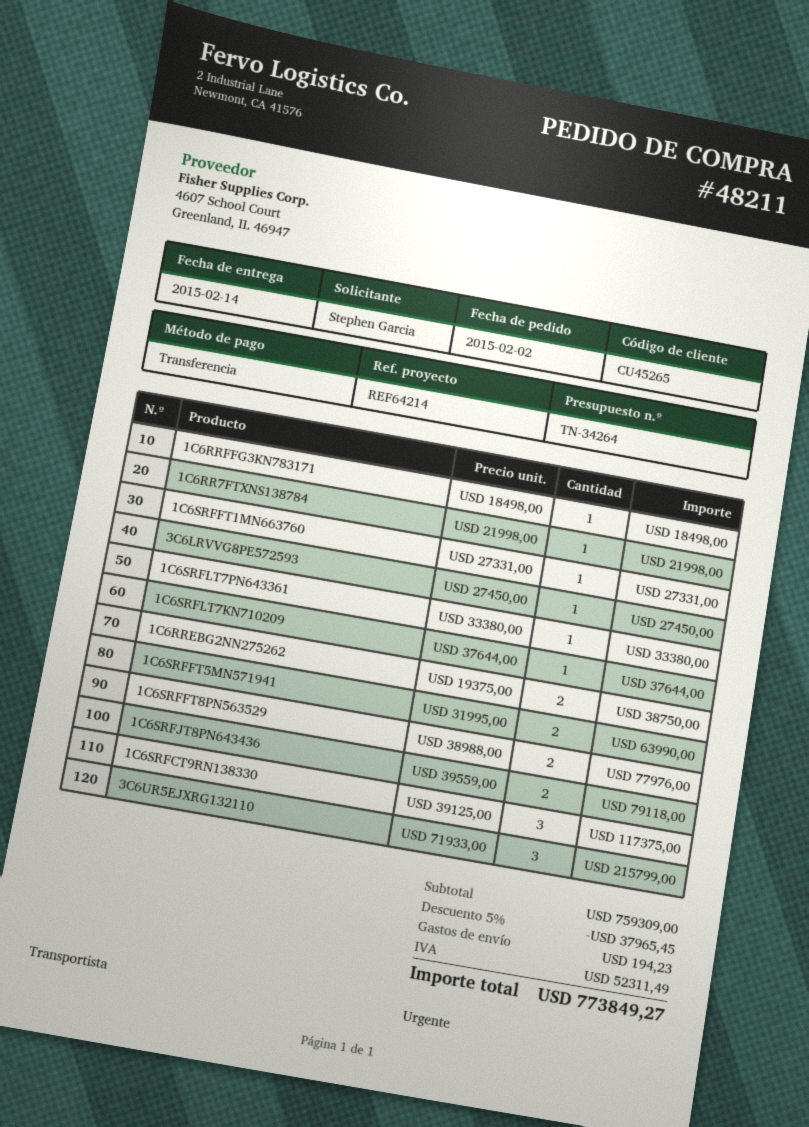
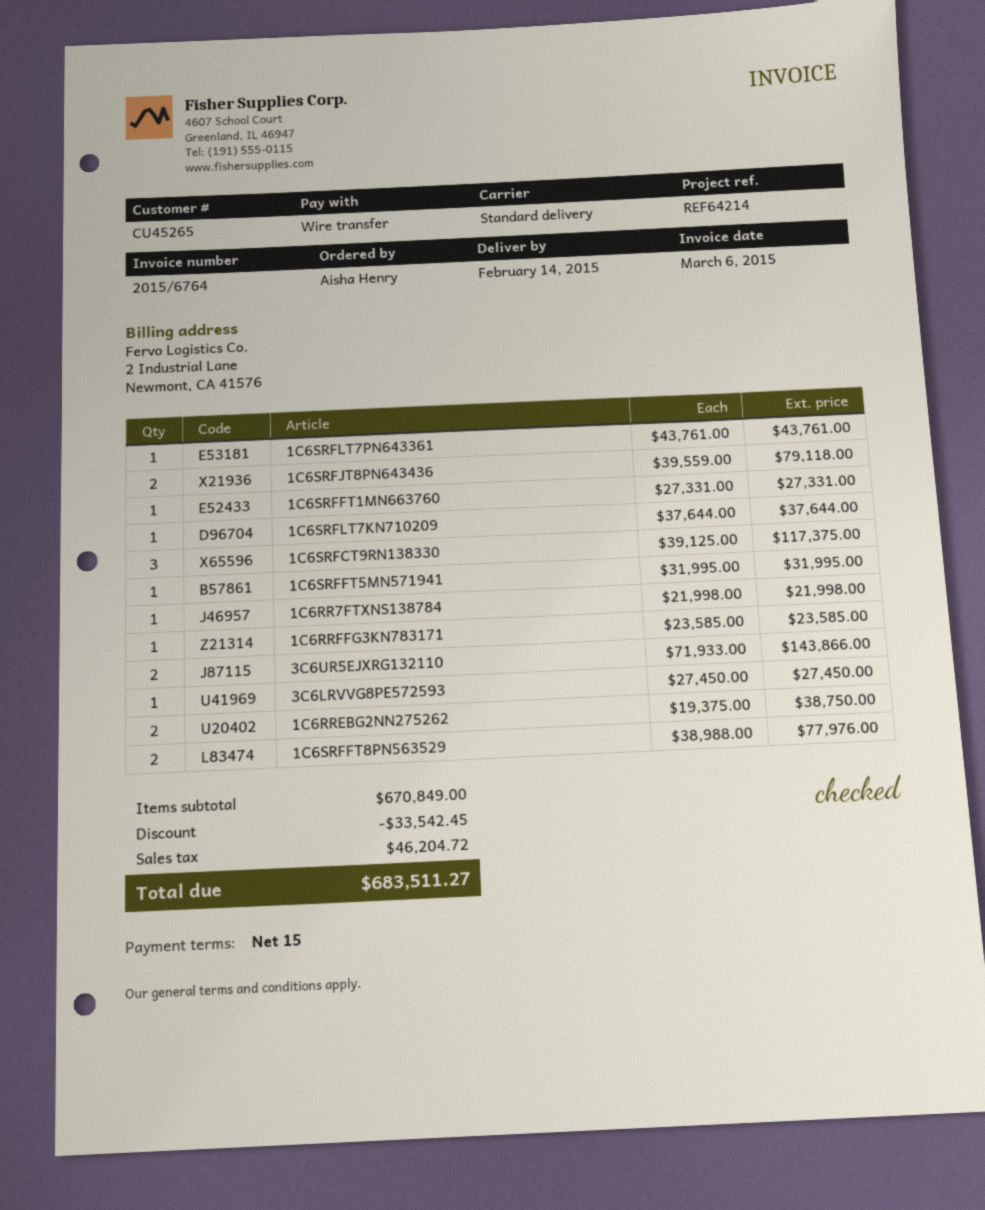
ordered by: Stephen Garcia -> Aisha Henry
shipping method: express -> standard
1C6RRFFG3KN783171: 1 x 18498.00 = 18498.00 -> 1 x 23585.00 = 23585.00
1C6SRFLT7PN643361: 1 x 33380.00 = 33380.00 -> 1 x 43761.00 = 43761.00
1C6SRFFT5MN571941: 2 x 31995.00 = 63990.00 -> 1 x 31995.00 = 31995.00
3C6UR5EJXRG132110: 3 x 71933.00 = 215799.00 -> 2 x 71933.00 = 143866.00
subtotal: 759309.00 -> 670849.00
discount: 37965.45 -> 33542.45
shipping: 194.23 -> none
tax: 52311.49 -> 46204.72
total: 773849.27 -> 683511.27

